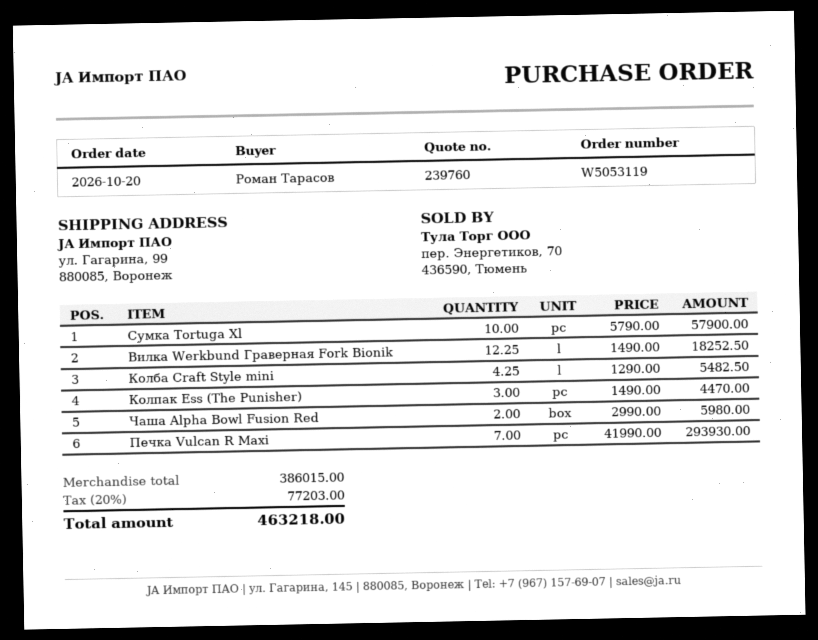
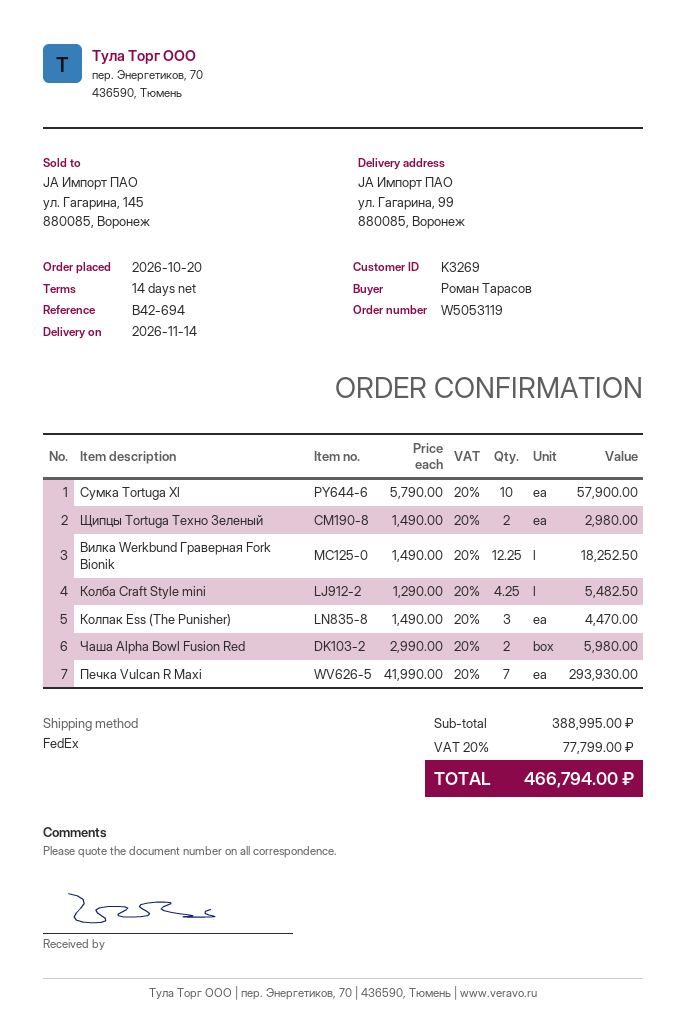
Щипцы Tortuga Техно Зеленый: none -> 2 x 1490.00 = 2980.00
subtotal: 386015.00 -> 388995.00
tax: 20% = 77203.00 -> 20% = 77799.00
total: 463218.00 -> 466794.00

